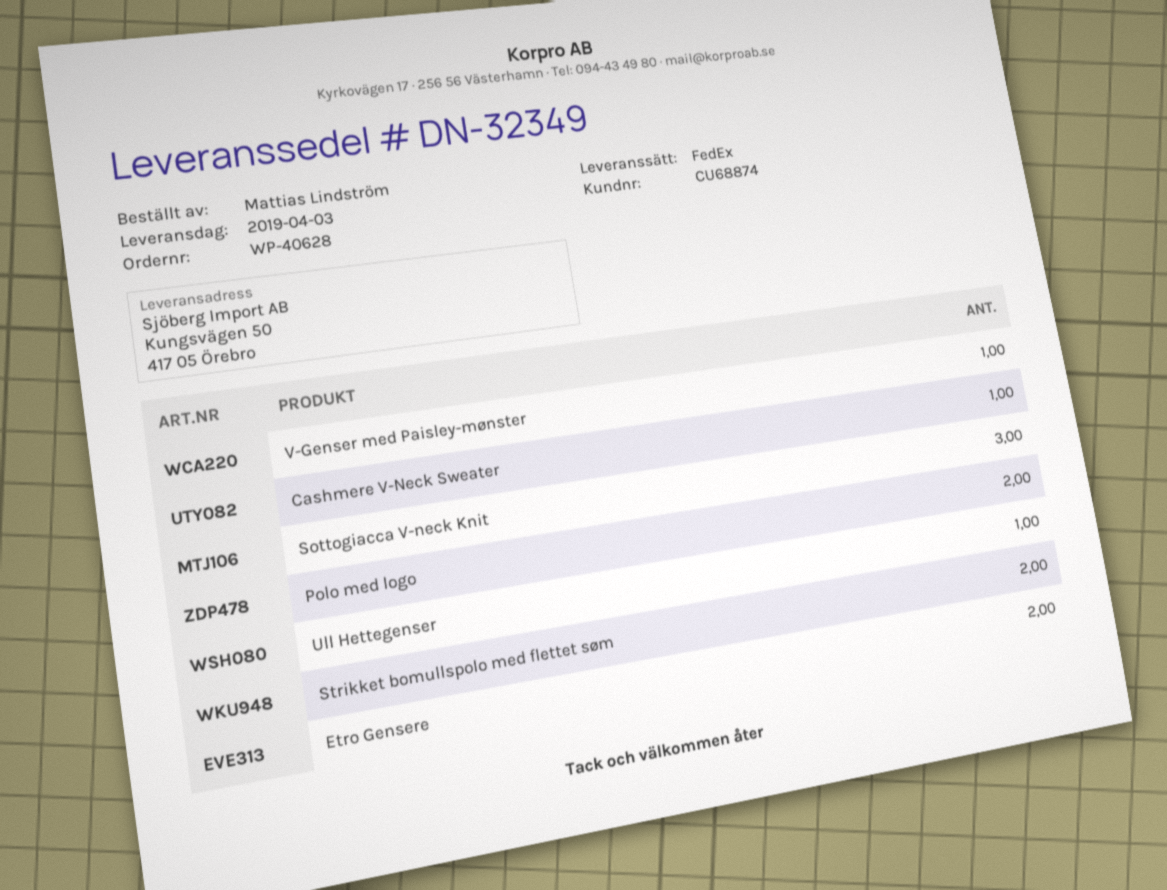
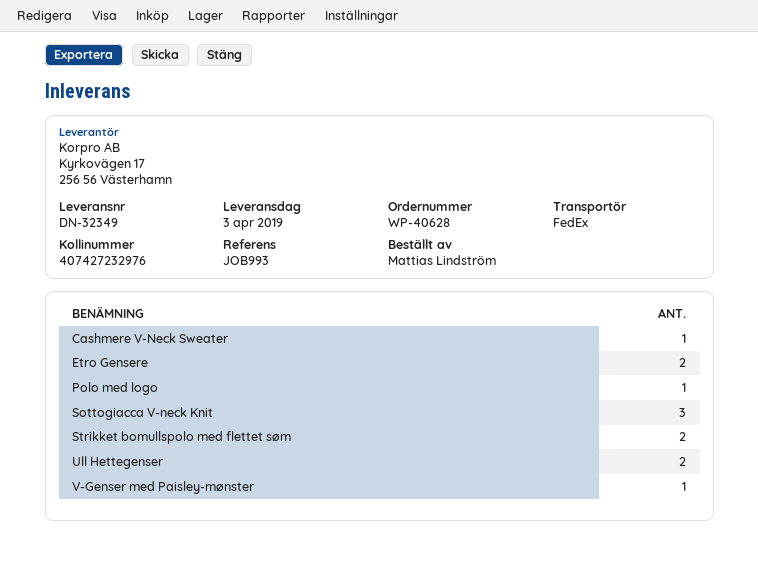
Polo med logo: 2 -> 1
Ull Hettegenser: 1 -> 2

